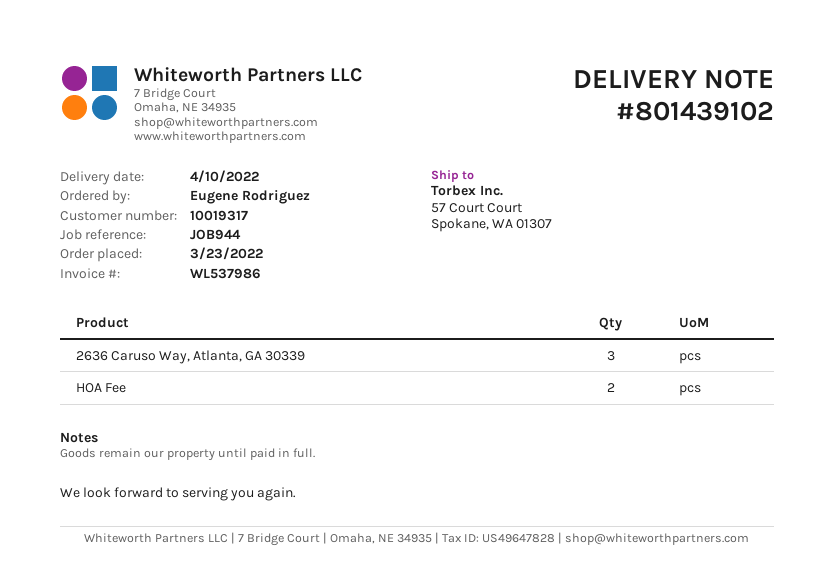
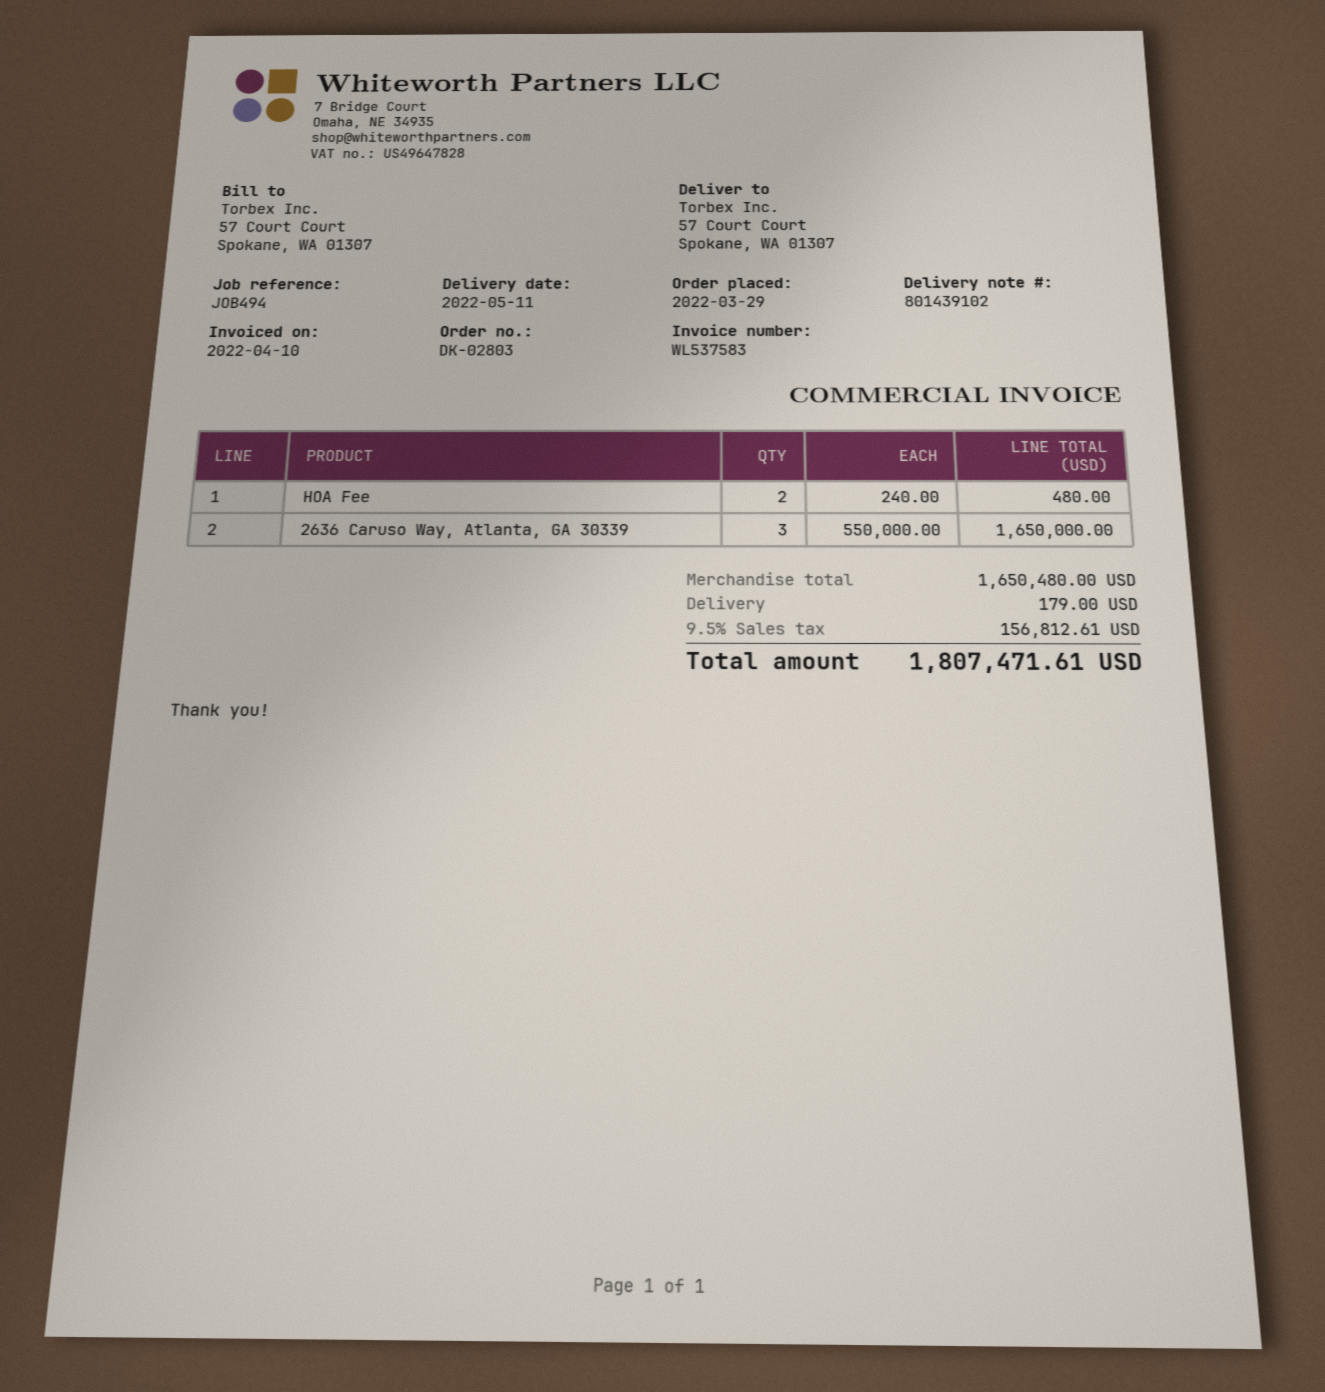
order date: 2022-03-23 -> 2022-03-29
delivery date: 2022-04-10 -> 2022-05-11
invoice number: WL537986 -> WL537583
reference: JOB944 -> JOB494

